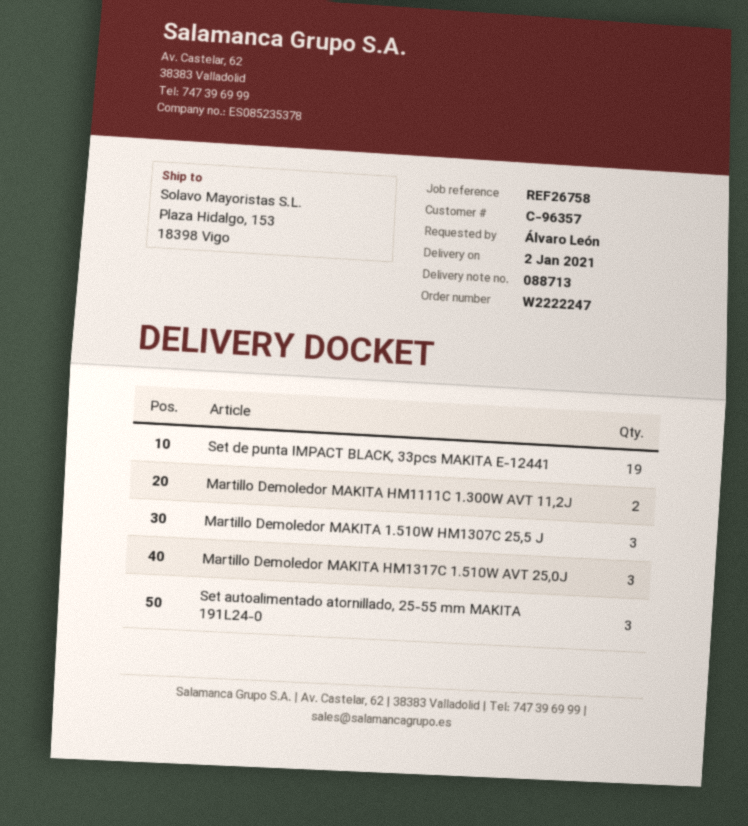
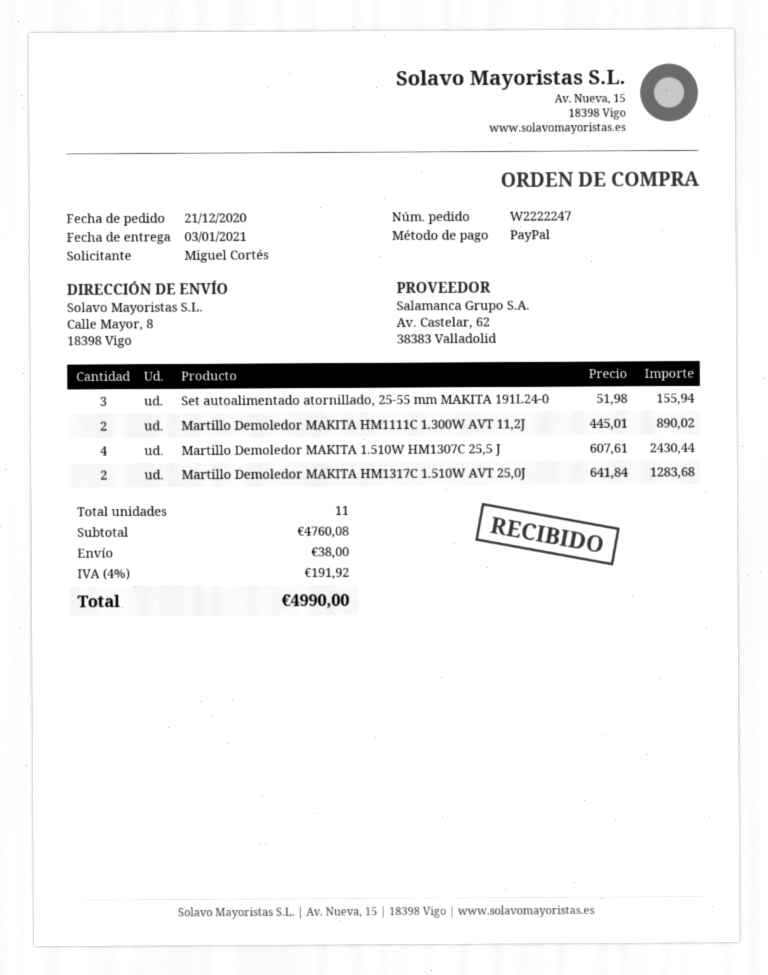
delivery date: 2021-01-02 -> 2021-01-03
ordered by: Álvaro León -> Miguel Cortés
ship to: Plaza Hidalgo, 153, 18398 Vigo -> Calle Mayor, 8, 18398 Vigo
Set de punta IMPACT BLACK, 33pcs MAKITA E-12441: 19 -> none
Martillo Demoledor MAKITA 1.510W HM1307C 25,5 J: 3 -> 4
Martillo Demoledor MAKITA HM1317C 1.510W AVT 25,0J: 3 -> 2

